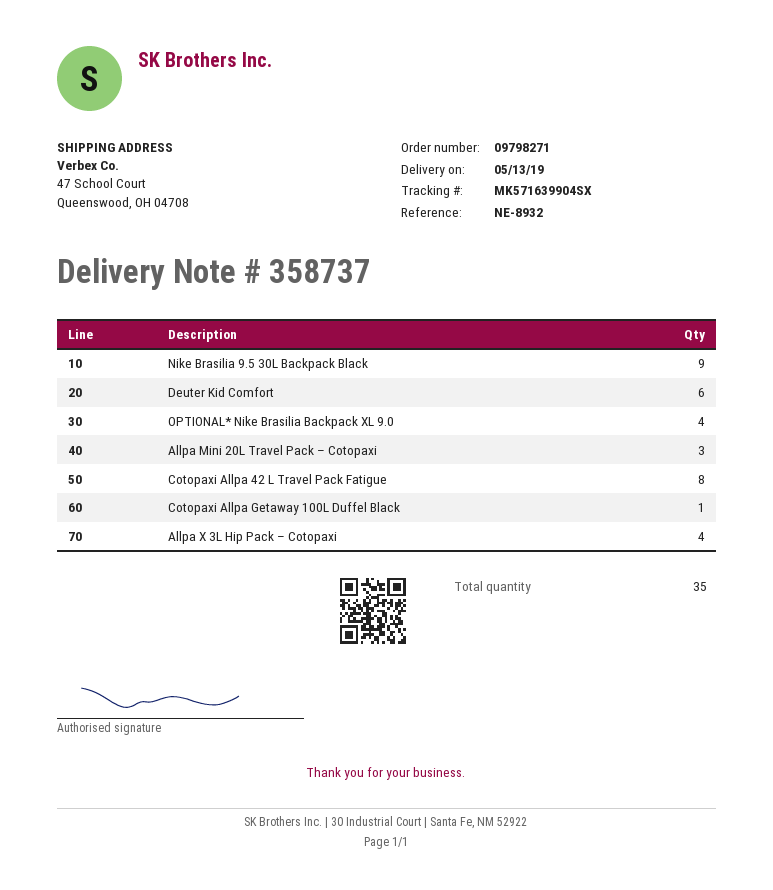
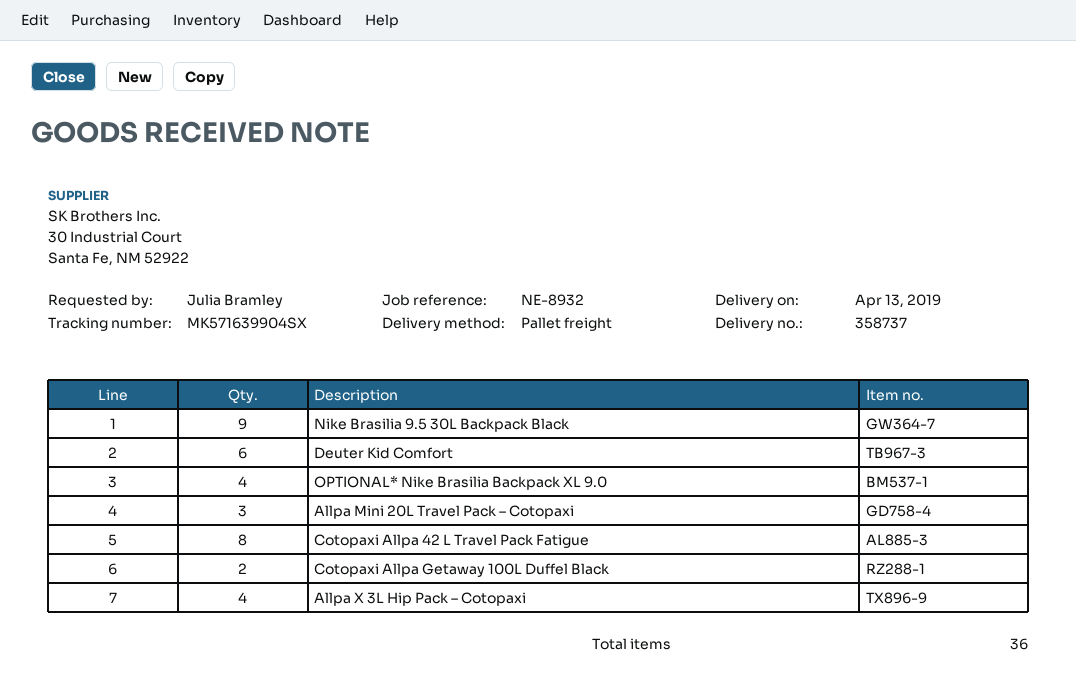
delivery date: 2019-05-13 -> 2019-04-13
Cotopaxi Allpa Getaway 100L Duffel Black: 1 -> 2
total quantity: 35 -> 36

